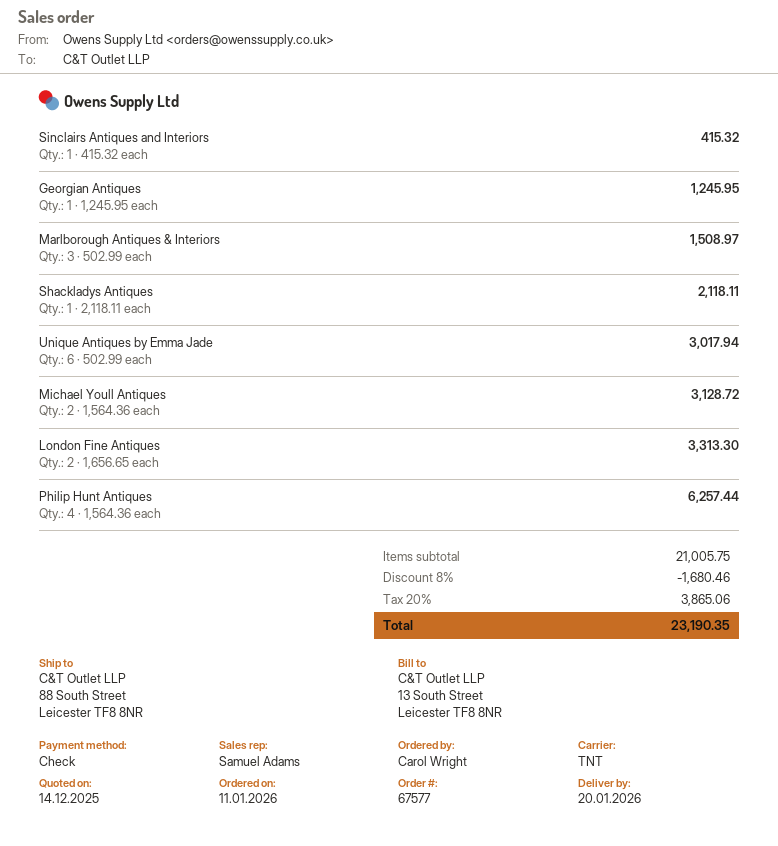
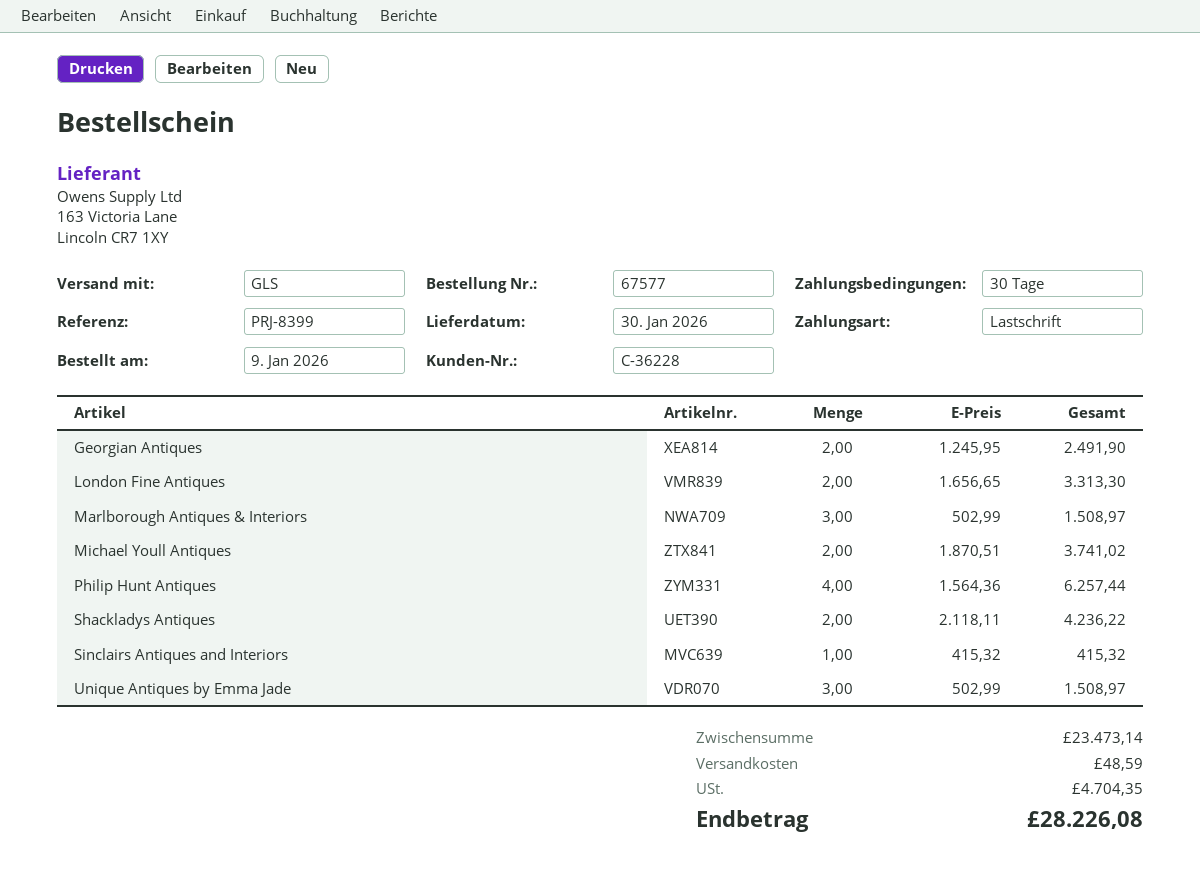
order date: 2026-01-11 -> 2026-01-09
delivery date: 2026-01-20 -> 2026-01-30
payment method: cheque -> direct debit
shipping method: TNT -> GLS
Georgian Antiques: 1 x 1245.95 = 1245.95 -> 2 x 1245.95 = 2491.90
Shackladys Antiques: 1 x 2118.11 = 2118.11 -> 2 x 2118.11 = 4236.22
Unique Antiques by Emma Jade: 6 x 502.99 = 3017.94 -> 3 x 502.99 = 1508.97
Michael Youll Antiques: 2 x 1564.36 = 3128.72 -> 2 x 1870.51 = 3741.02
subtotal: 21005.75 -> 23473.14
discount: 8% = 1680.46 -> none
shipping: none -> 48.59
tax: 3865.06 -> 4704.35
total: 23190.35 -> 28226.08

